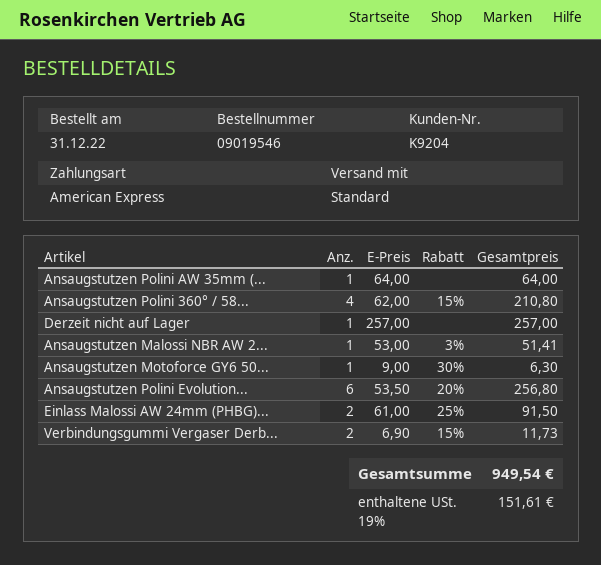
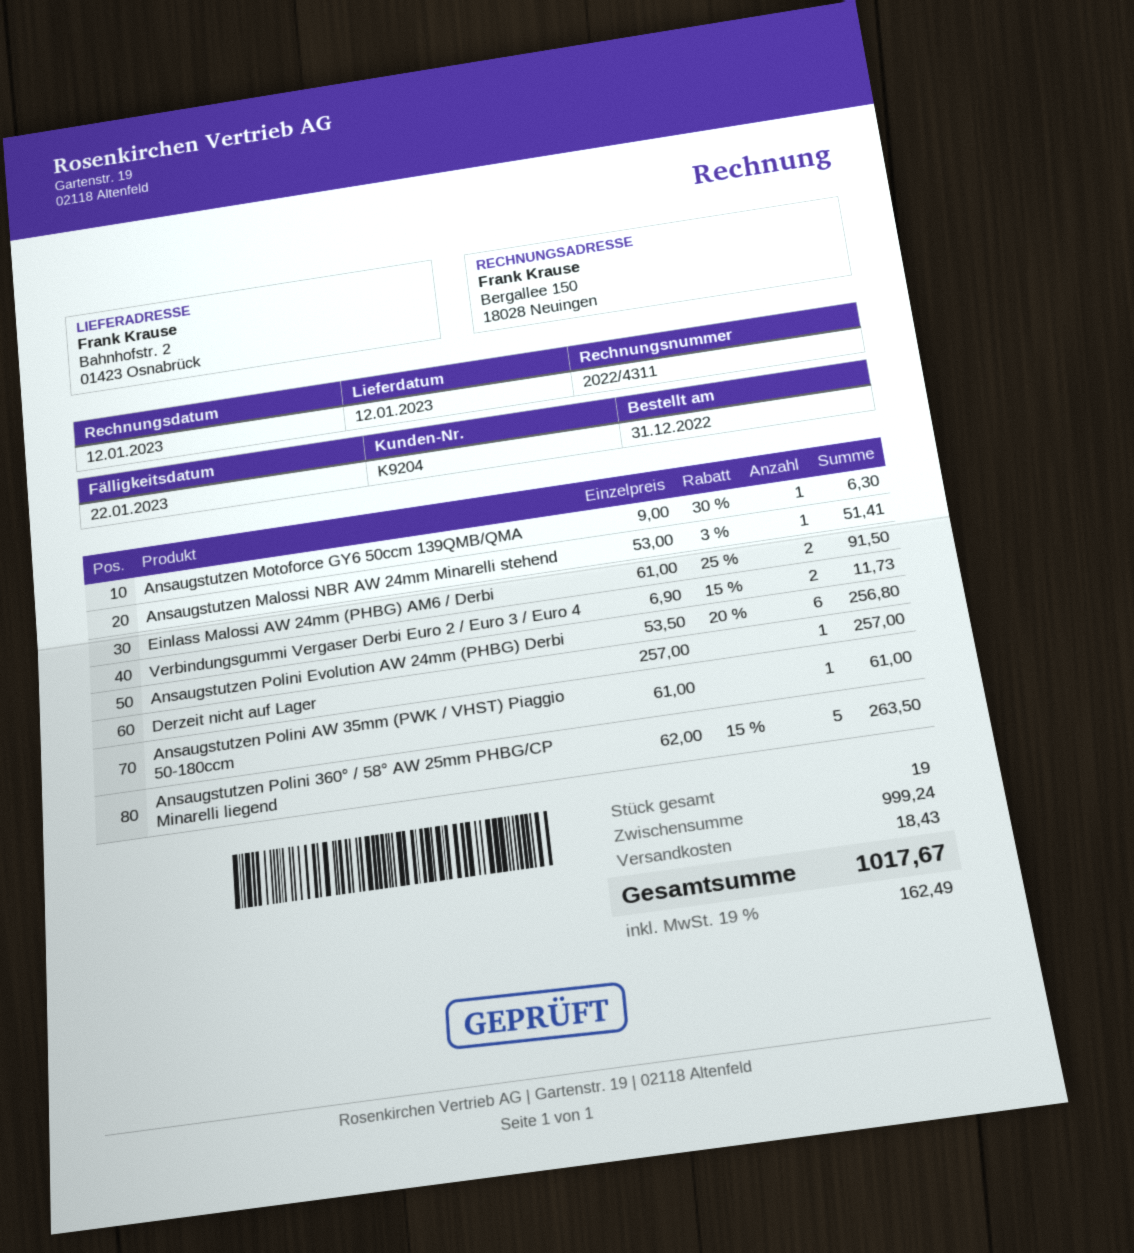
Ansaugstutzen Polini AW 35mm (...: 1 x 64.00 = 64.00 -> 1 x 61.00 = 61.00
Ansaugstutzen Polini 360° / 58...: 4 x 62.00 - 15% = 210.80 -> 5 x 62.00 - 15% = 263.50
shipping: none -> 18.43
tax: 19% = 151.61 -> 19% = 162.49
total: 949.54 -> 1017.67

